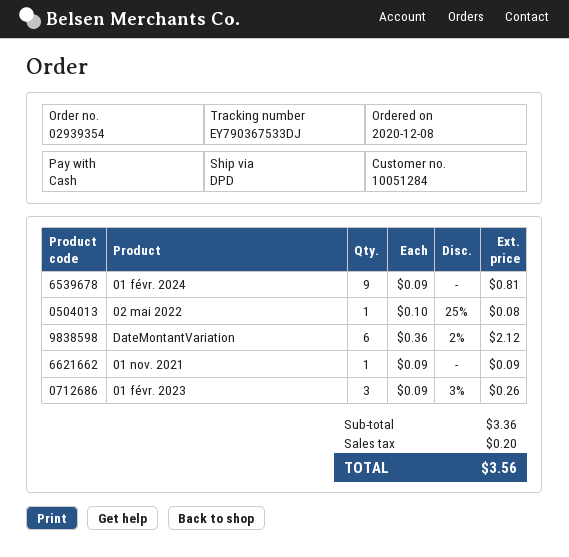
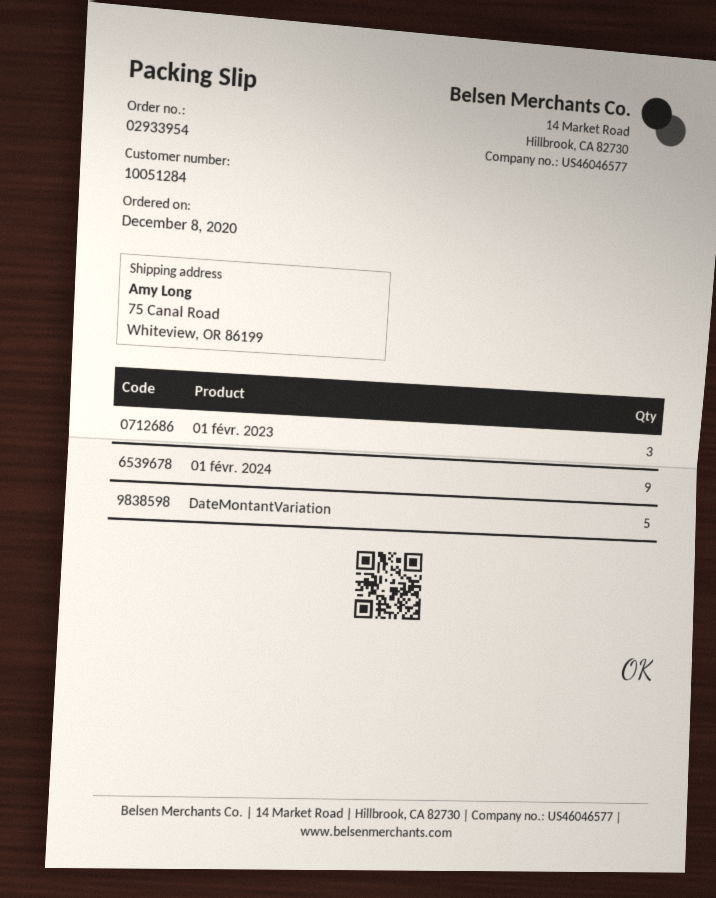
order number: 02939354 -> 02933954
02 mai 2022: 1 -> none
DateMontantVariation: 6 -> 5
01 nov. 2021: 1 -> none

